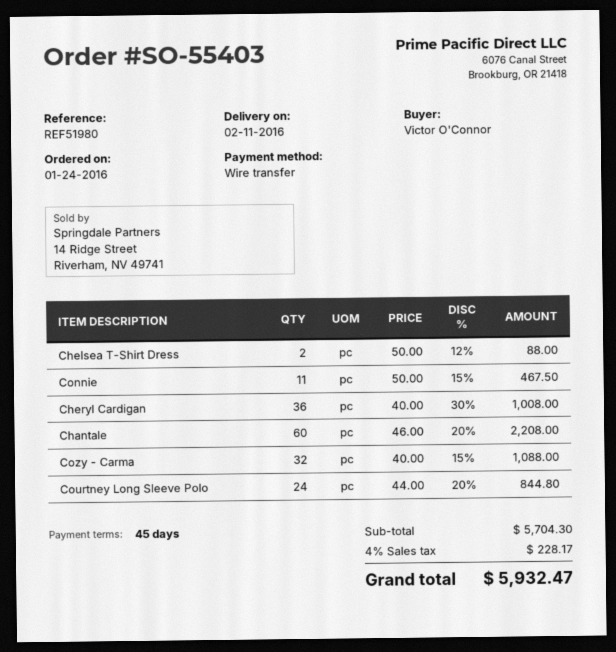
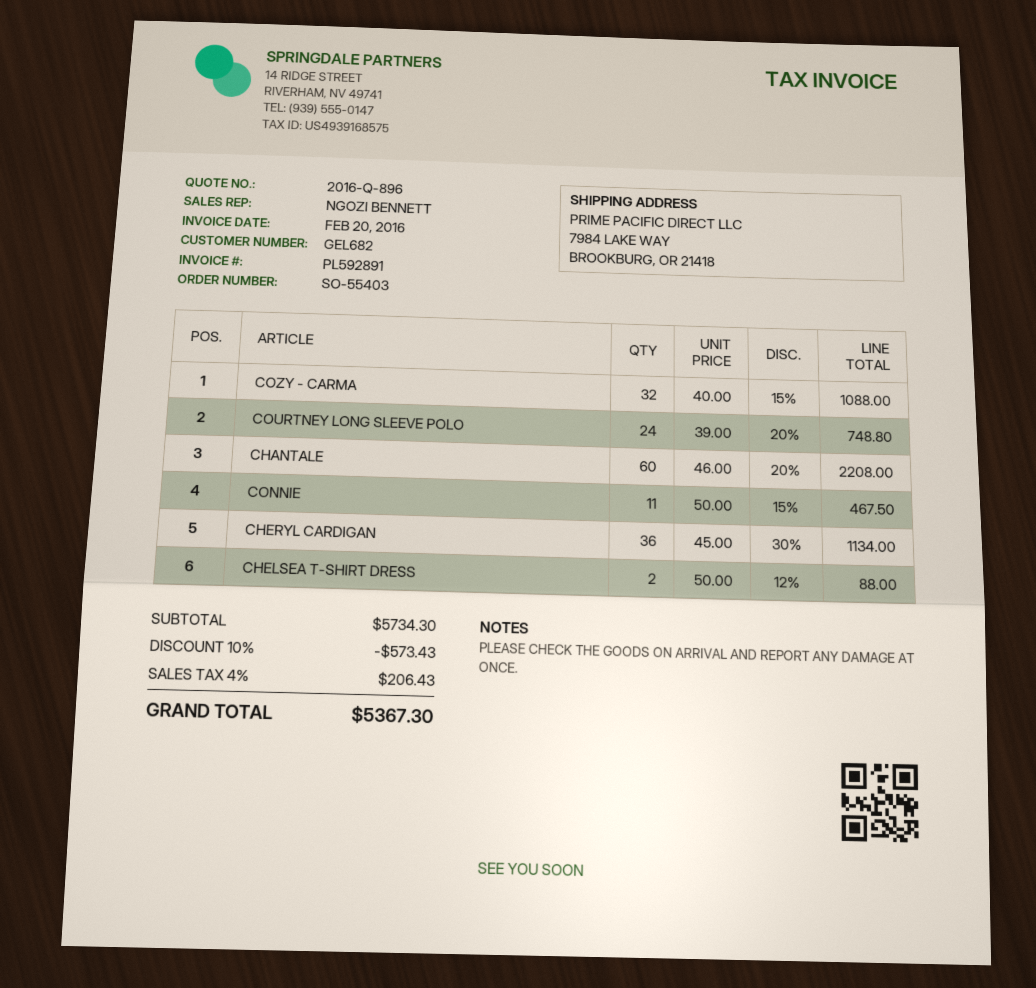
Cheryl Cardigan: 36 x 40.00 - 30% = 1008.00 -> 36 x 45.00 - 30% = 1134.00
Courtney Long Sleeve Polo: 24 x 44.00 - 20% = 844.80 -> 24 x 39.00 - 20% = 748.80
subtotal: 5704.30 -> 5734.30
discount: none -> 10% = 573.43
tax: 4% = 228.17 -> 4% = 206.43
total: 5932.47 -> 5367.30

